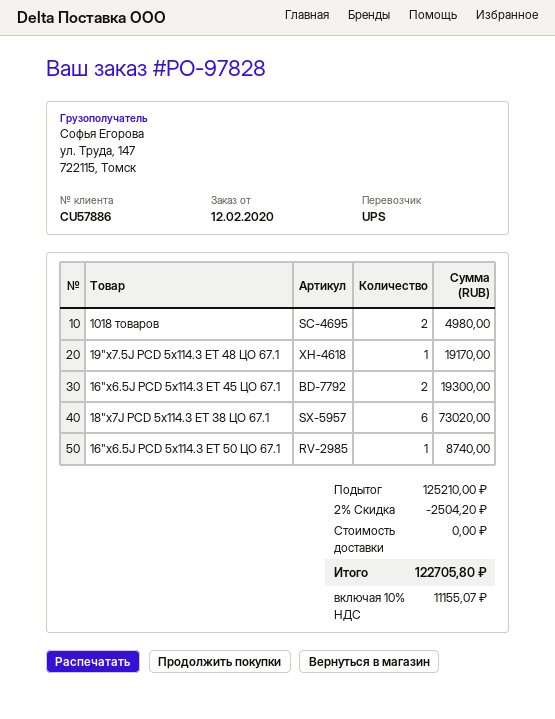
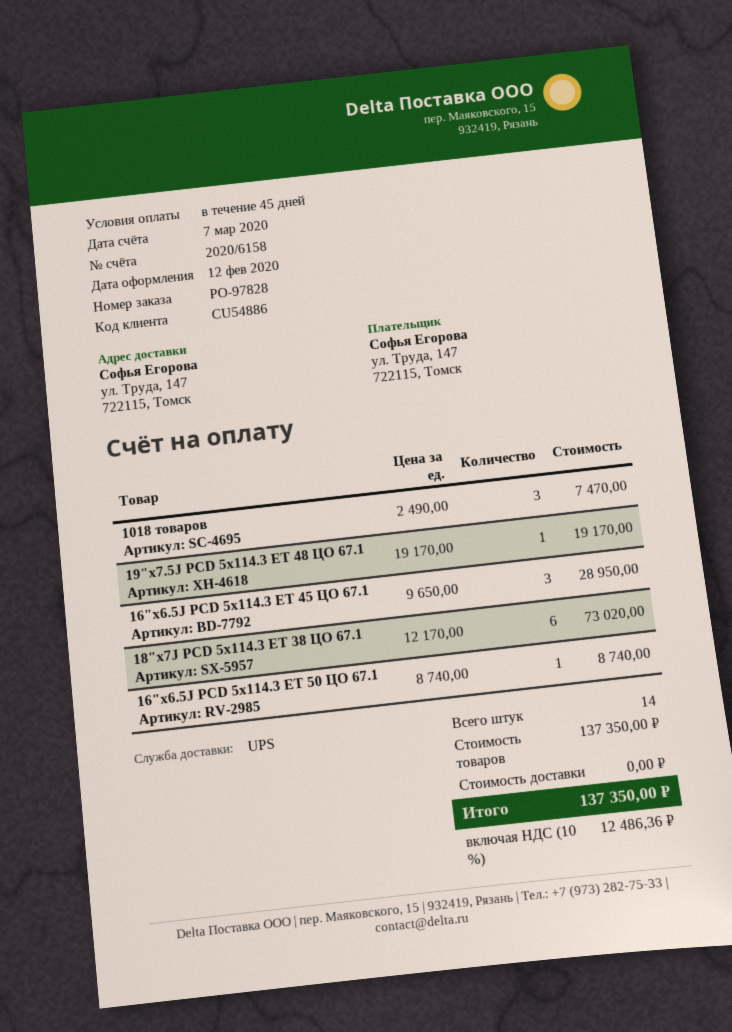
customer number: CU57886 -> CU54886
1018 товаров: 2 for 4980.00 -> 3 for 7470.00
16"x6.5J PCD 5x114.3 ЕТ 45 ЦО 67.1: 2 for 19300.00 -> 3 for 28950.00
subtotal: 125210.00 -> 137350.00
discount: 2% = 2504.20 -> none
tax: 10% = 11155.07 -> 10% = 12486.36
total: 122705.80 -> 137350.00

